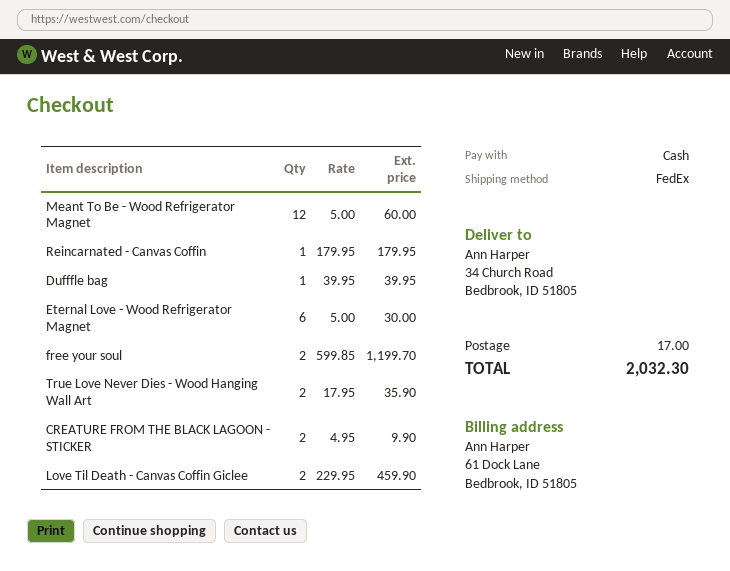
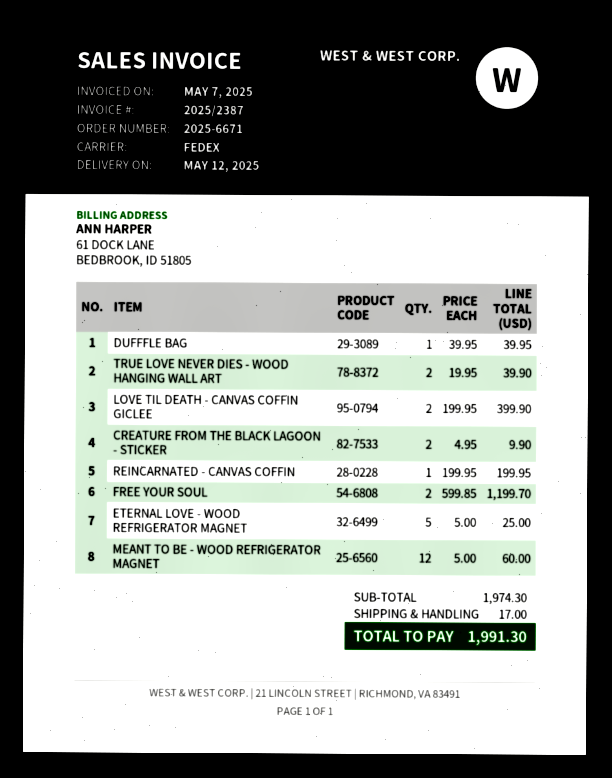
Reincarnated - Canvas Coffin: 1 x 179.95 = 179.95 -> 1 x 199.95 = 199.95
Eternal Love - Wood Refrigerator Magnet: 6 x 5.00 = 30.00 -> 5 x 5.00 = 25.00
True Love Never Dies - Wood Hanging Wall Art: 2 x 17.95 = 35.90 -> 2 x 19.95 = 39.90
Love Til Death - Canvas Coffin Giclee: 2 x 229.95 = 459.90 -> 2 x 199.95 = 399.90
total: 2032.30 -> 1991.30

